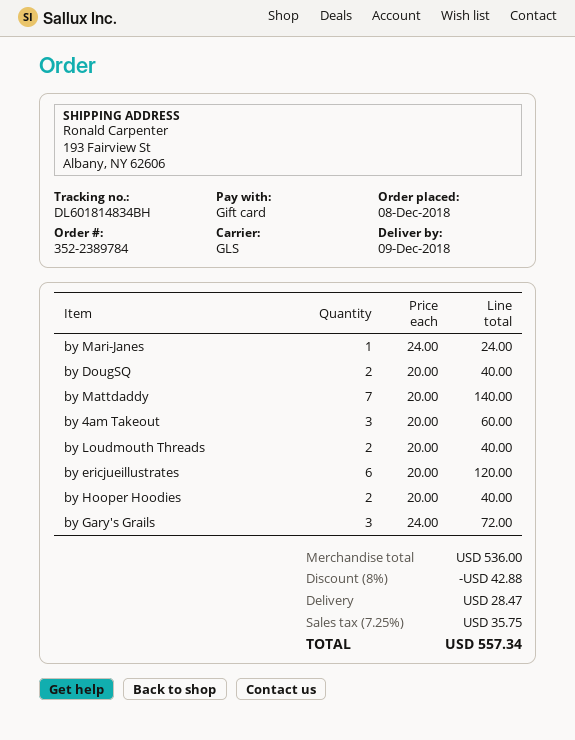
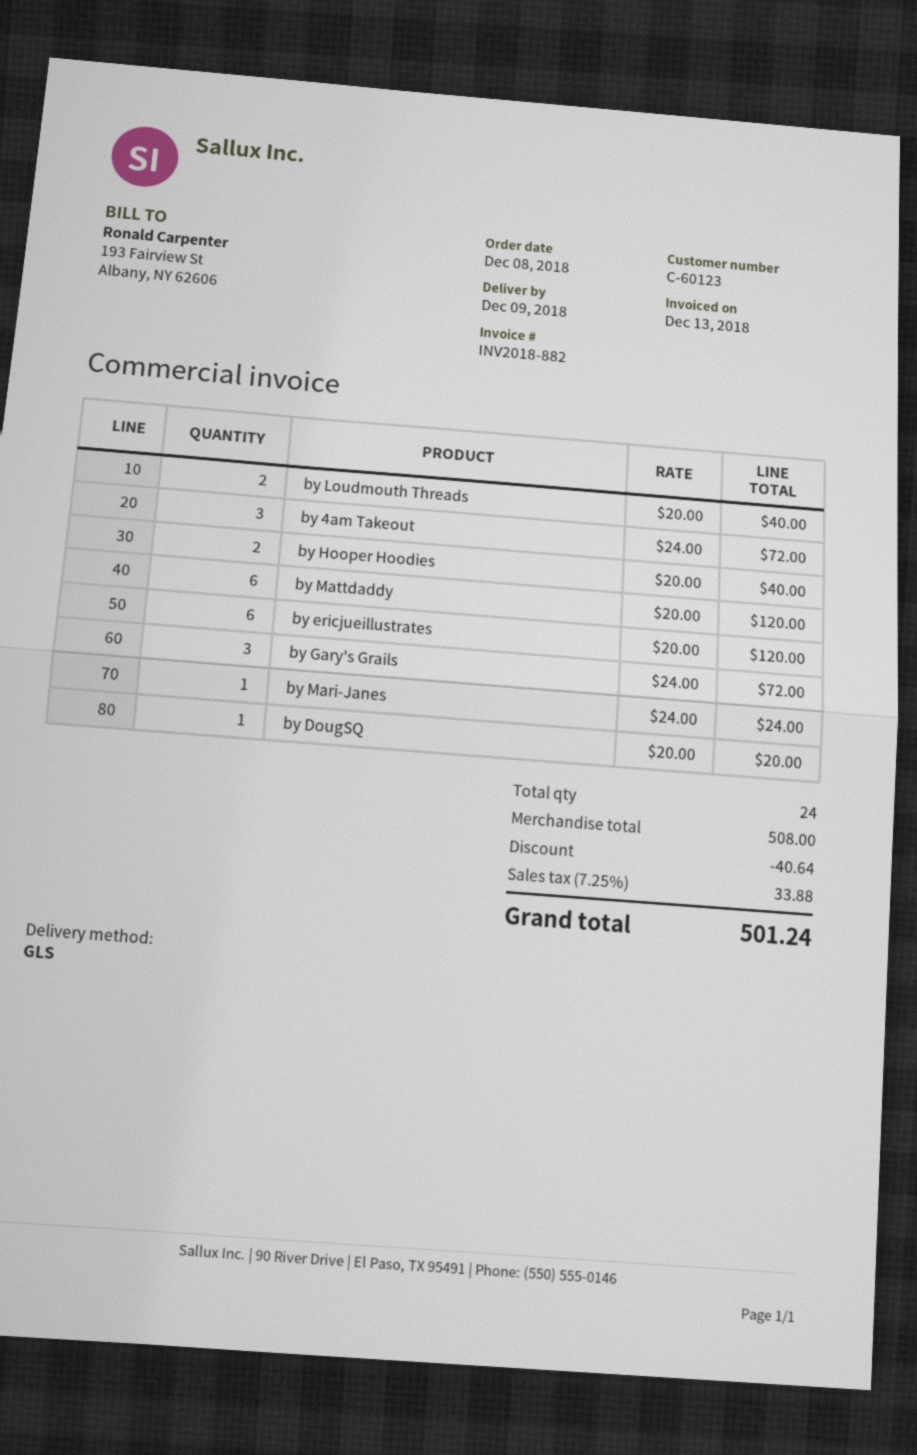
by DougSQ: 2 x 20.00 = 40.00 -> 1 x 20.00 = 20.00
by Mattdaddy: 7 x 20.00 = 140.00 -> 6 x 20.00 = 120.00
by 4am Takeout: 3 x 20.00 = 60.00 -> 3 x 24.00 = 72.00
subtotal: 536.00 -> 508.00
discount: 42.88 -> 40.64
shipping: 28.47 -> none
tax: 7.25% = 35.75 -> 7.25% = 33.88
total: 557.34 -> 501.24

